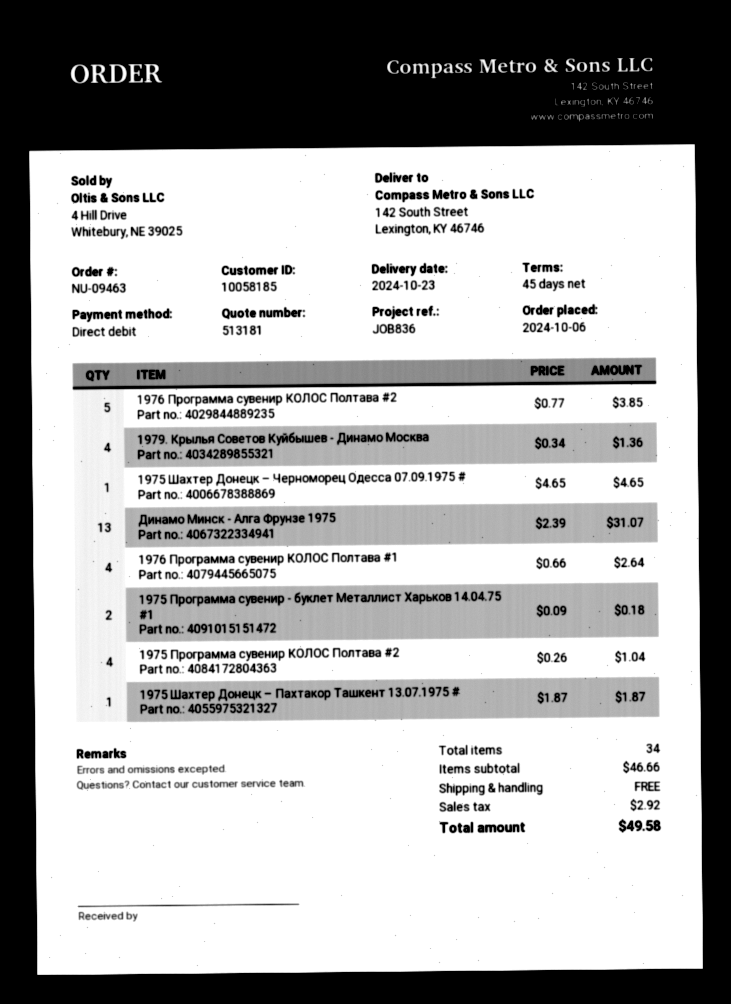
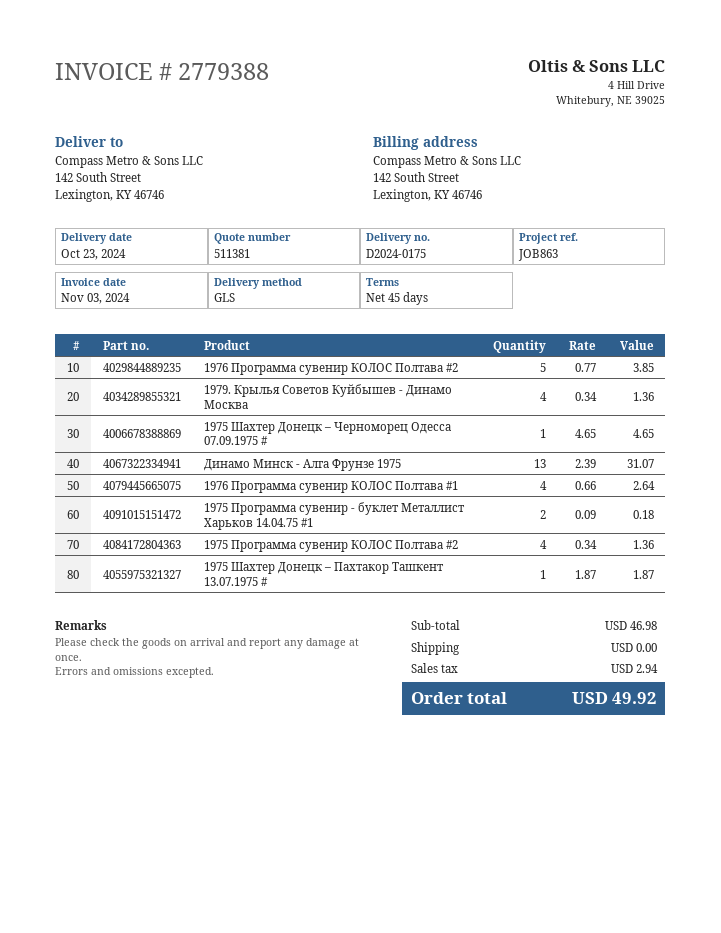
quote number: 513181 -> 511381
reference: JOB836 -> JOB863
1975 Программа сувенир КОЛОС Полтава #2: 4 x 0.26 = 1.04 -> 4 x 0.34 = 1.36
subtotal: 46.66 -> 46.98
tax: 2.92 -> 2.94
total: 49.58 -> 49.92

